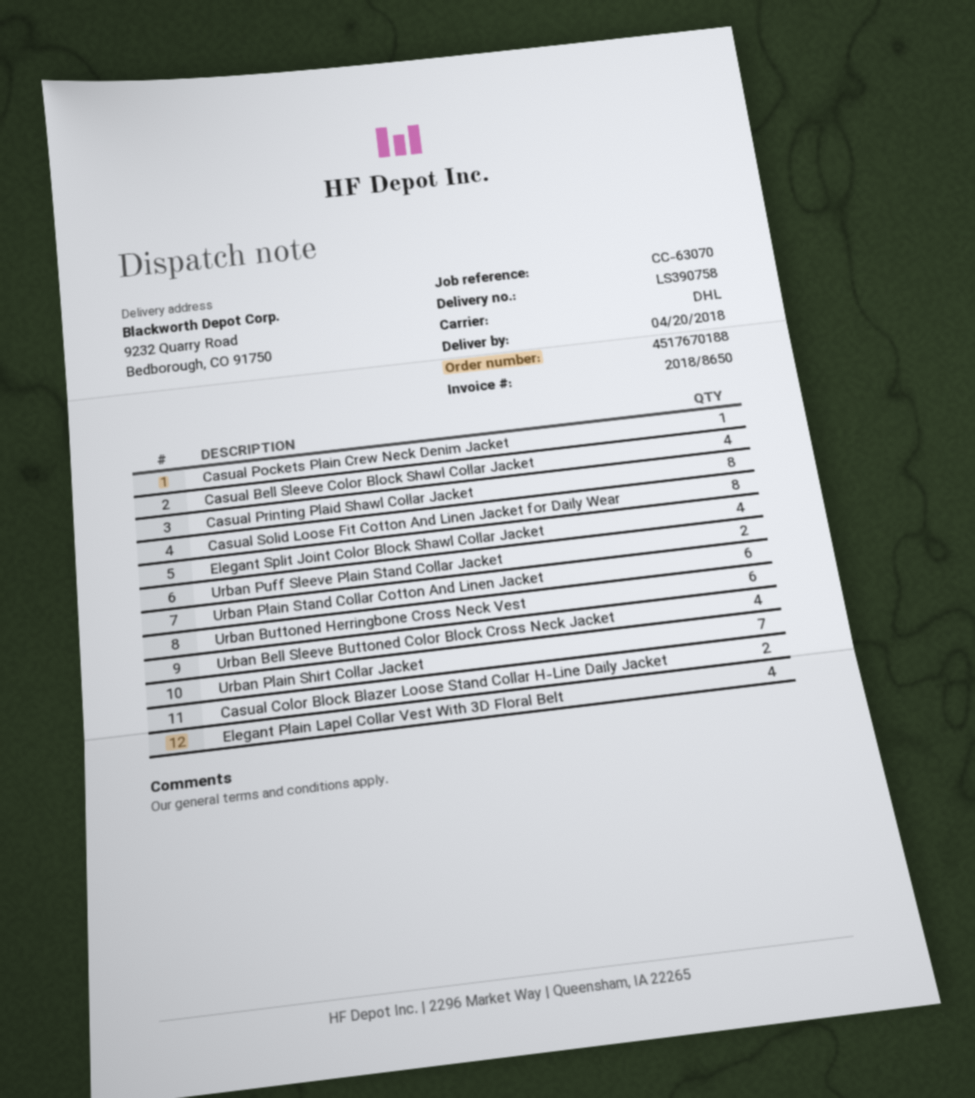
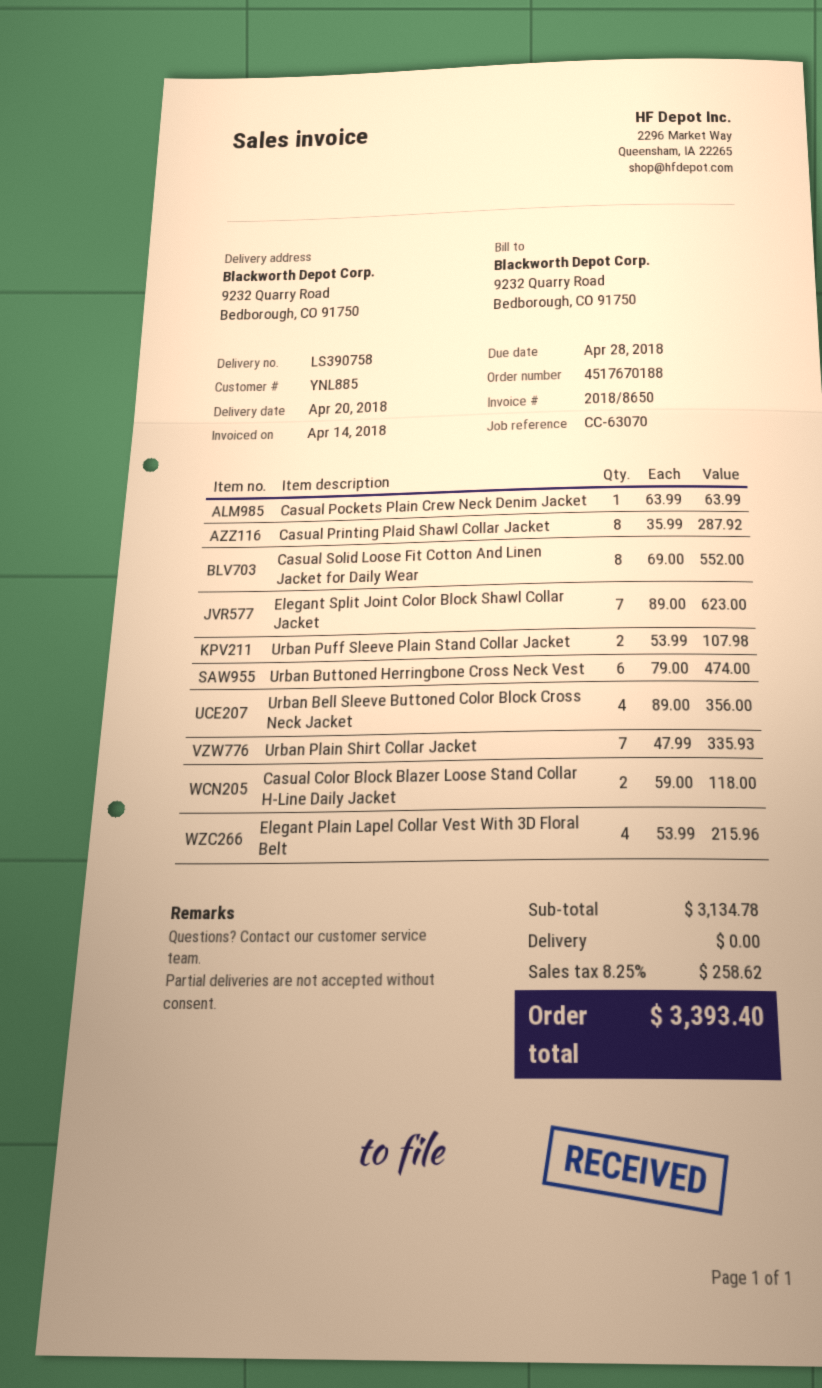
Casual Bell Sleeve Color Block Shawl Collar Jacket: 4 -> none
Elegant Split Joint Color Block Shawl Collar Jacket: 4 -> 7
Urban Plain Stand Collar Cotton And Linen Jacket: 6 -> none

